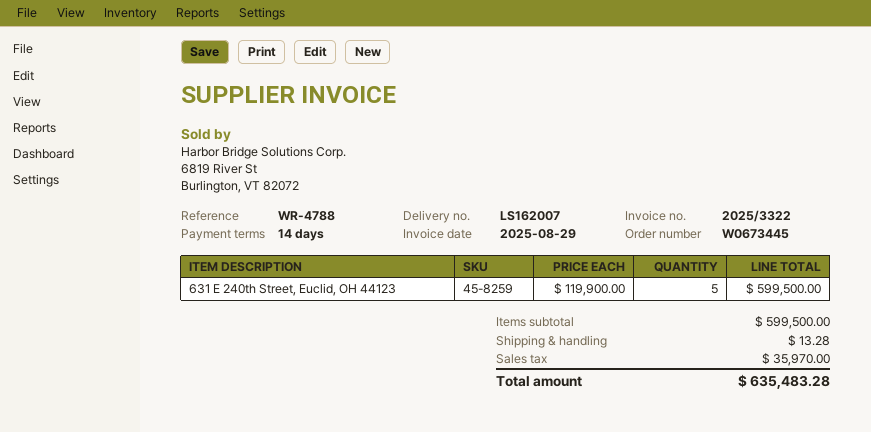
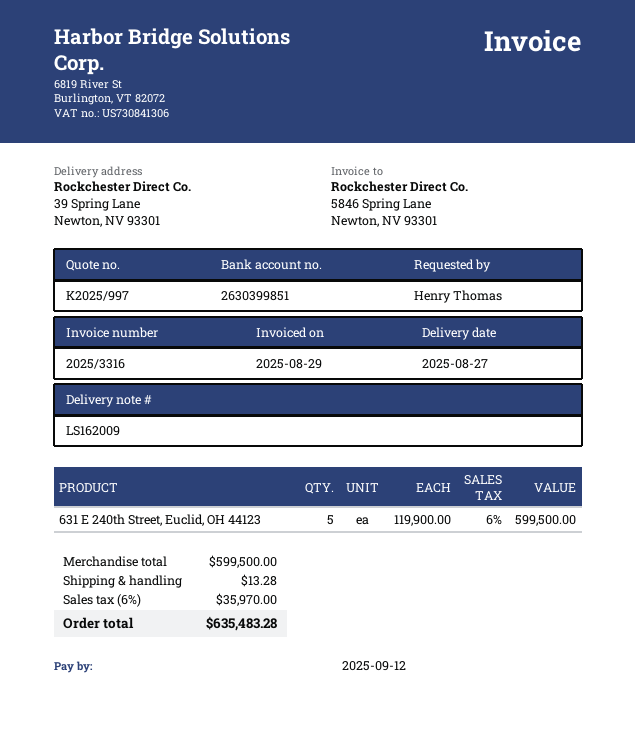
delivery note number: LS162007 -> LS162009
invoice number: 2025/3322 -> 2025/3316

